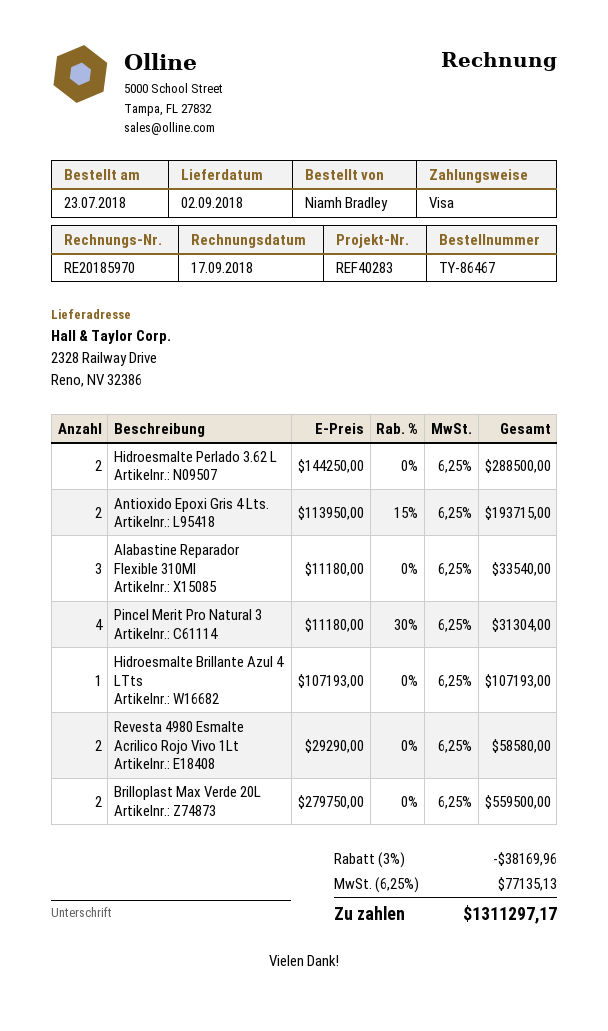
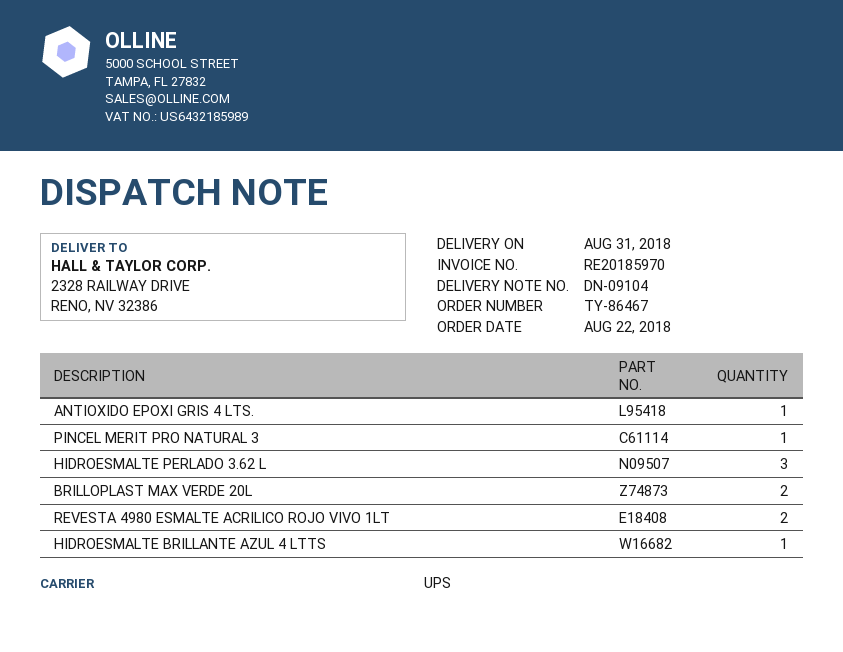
order date: 2018-07-23 -> 2018-08-22
delivery date: 2018-09-02 -> 2018-08-31
Hidroesmalte Perlado 3.62 L: 2 -> 3
Antioxido Epoxi Gris 4 Lts.: 2 -> 1
Alabastine Reparador Flexible 310Ml: 3 -> none
Pincel Merit Pro Natural 3: 4 -> 1

